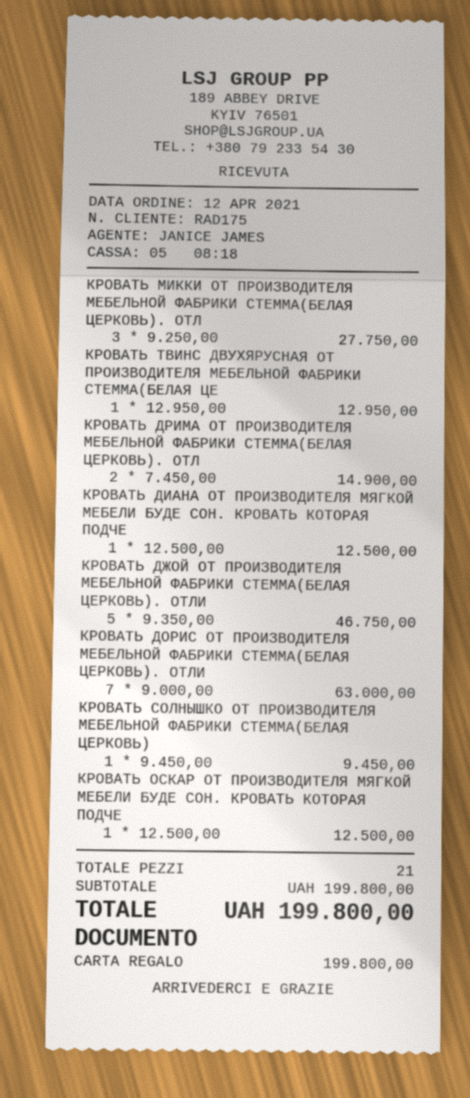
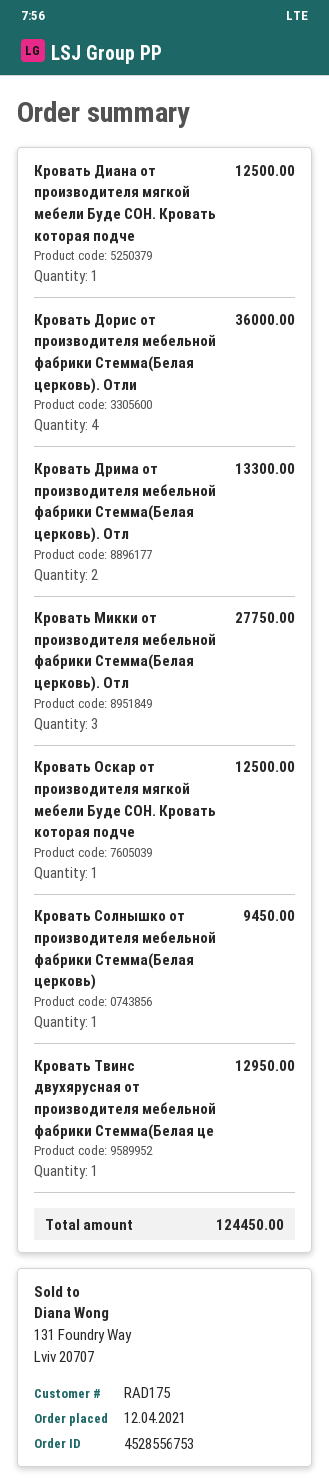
КРОВАТЬ ДРИМА ОТ ПРОИЗВОДИТЕЛЯ МЕБЕЛЬНОЙ ФАБРИКИ СТЕММА(БЕЛАЯ ЦЕРКОВЬ). ОТЛ: 2 for 14900.00 -> 2 for 13300.00
КРОВАТЬ ДЖОЙ ОТ ПРОИЗВОДИТЕЛЯ МЕБЕЛЬНОЙ ФАБРИКИ СТЕММА(БЕЛАЯ ЦЕРКОВЬ). ОТЛИ: 5 for 46750.00 -> none
КРОВАТЬ ДОРИС ОТ ПРОИЗВОДИТЕЛЯ МЕБЕЛЬНОЙ ФАБРИКИ СТЕММА(БЕЛАЯ ЦЕРКОВЬ). ОТЛИ: 7 for 63000.00 -> 4 for 36000.00
total: 199800.00 -> 124450.00

